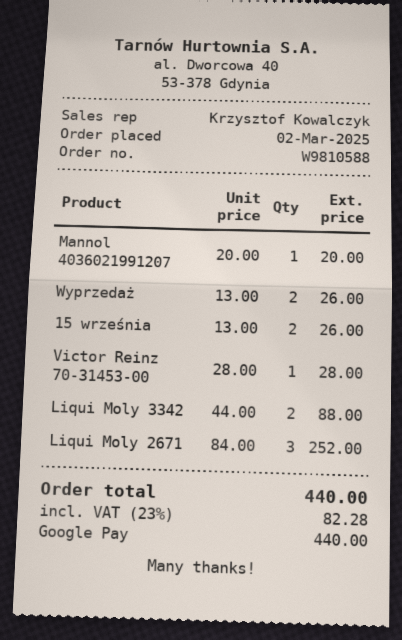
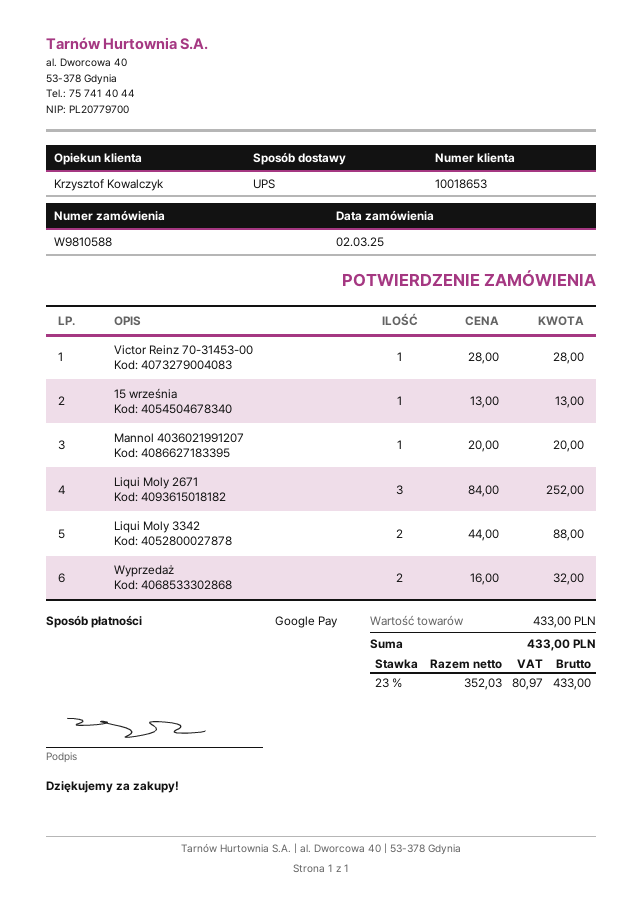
Wyprzedaż: 2 x 13.00 = 26.00 -> 2 x 16.00 = 32.00
15 września: 2 x 13.00 = 26.00 -> 1 x 13.00 = 13.00
tax: 23% = 82.28 -> 23% = 80.97
total: 440.00 -> 433.00

